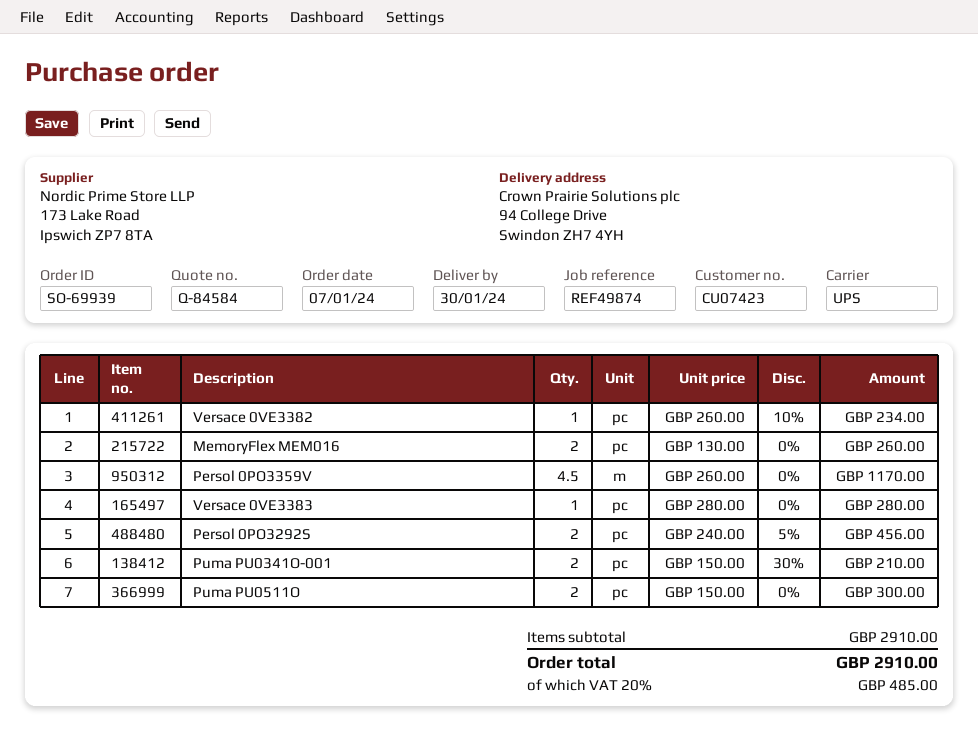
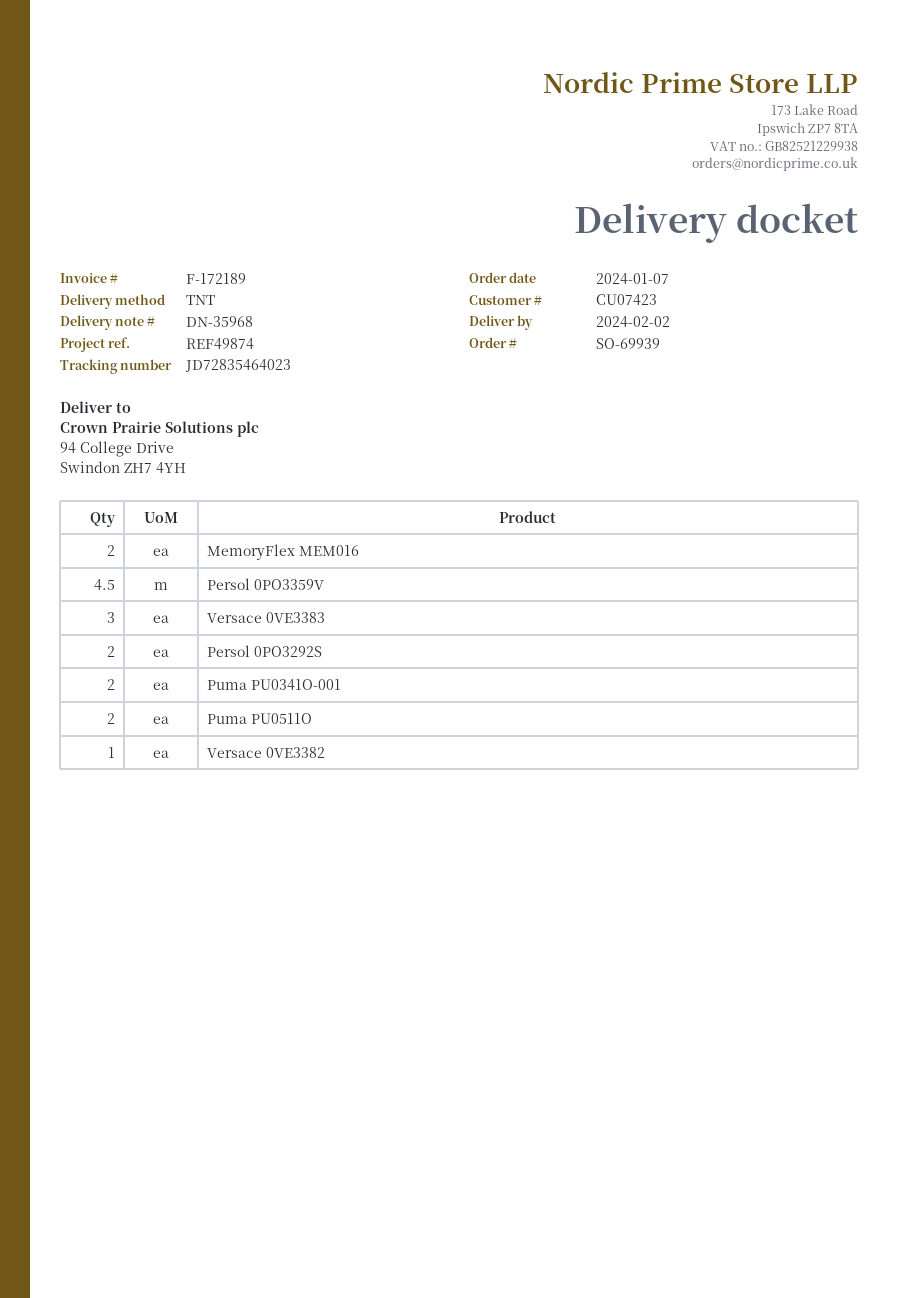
delivery date: 2024-01-30 -> 2024-02-02
shipping method: UPS -> TNT
Versace 0VE3383: 1 -> 3

